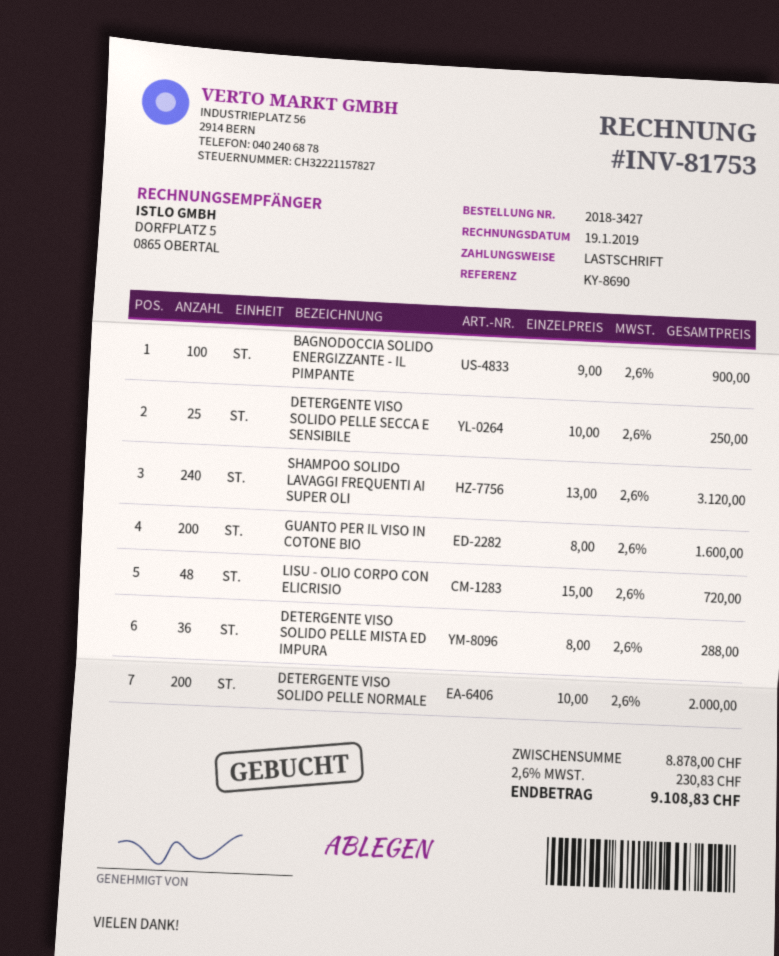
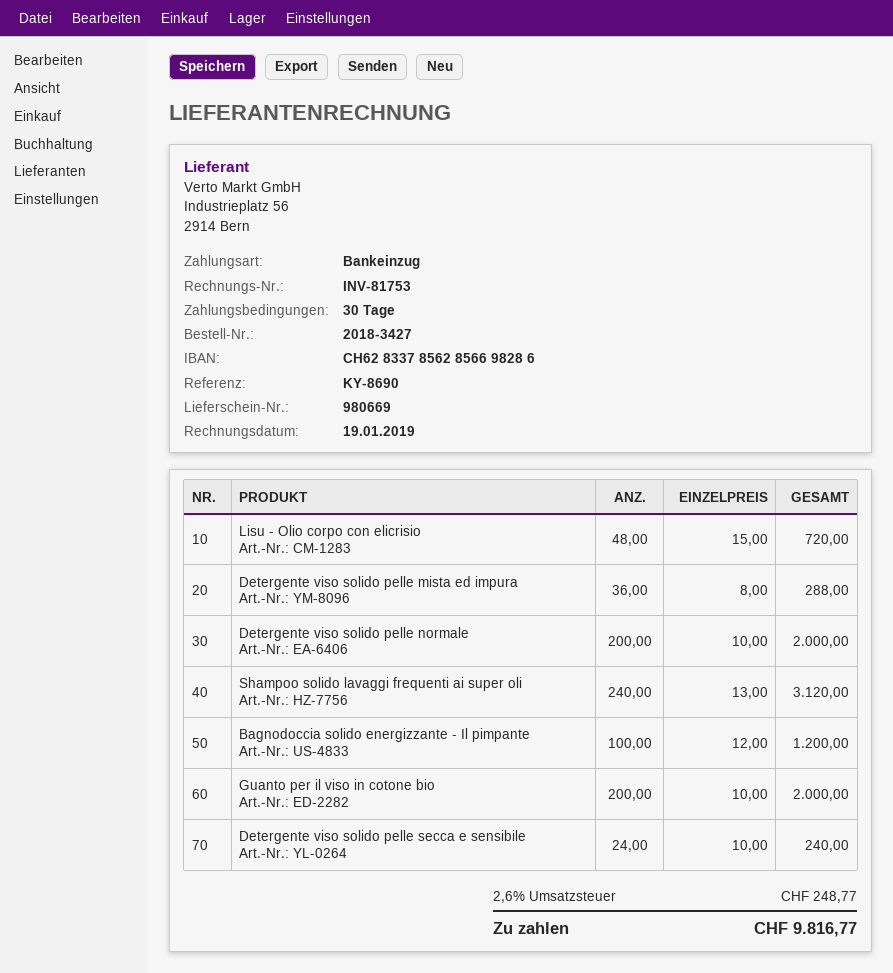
BAGNODOCCIA SOLIDO ENERGIZZANTE - IL PIMPANTE: 100 x 9.00 = 900.00 -> 100 x 12.00 = 1200.00
DETERGENTE VISO SOLIDO PELLE SECCA E SENSIBILE: 25 x 10.00 = 250.00 -> 24 x 10.00 = 240.00
GUANTO PER IL VISO IN COTONE BIO: 200 x 8.00 = 1600.00 -> 200 x 10.00 = 2000.00
tax: 2.6% = 230.83 -> 2.6% = 248.77
total: 9108.83 -> 9816.77

